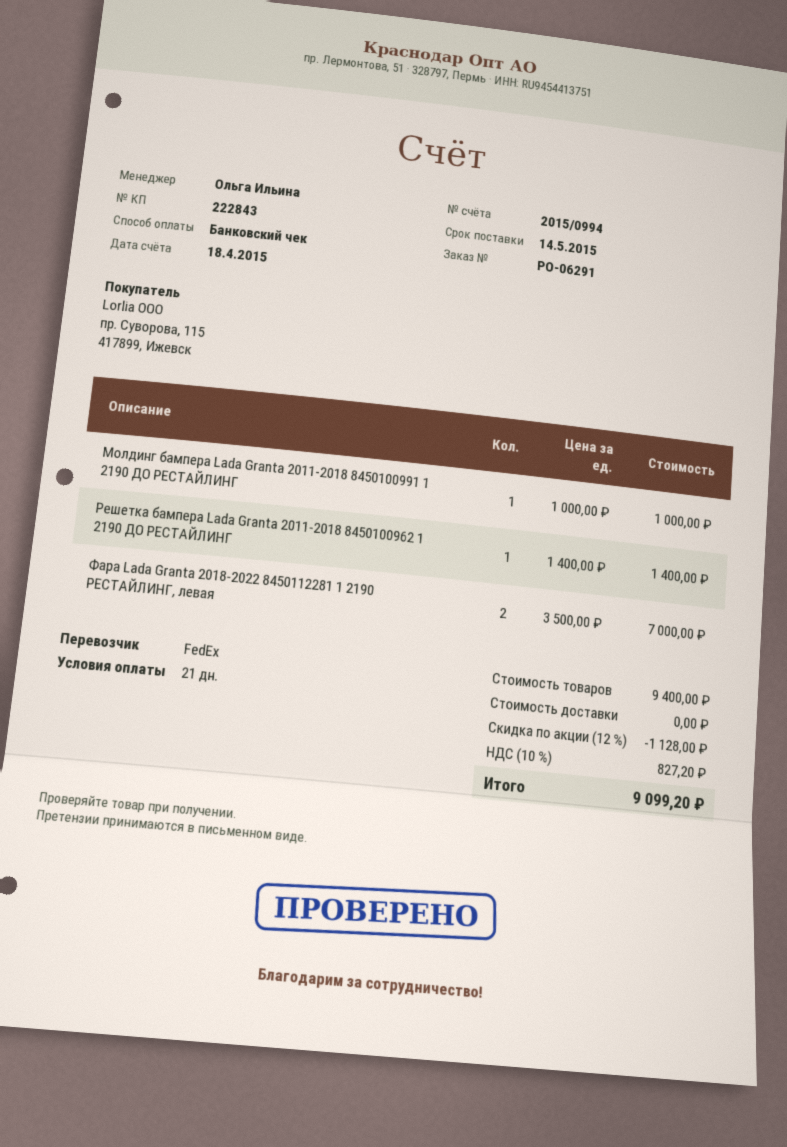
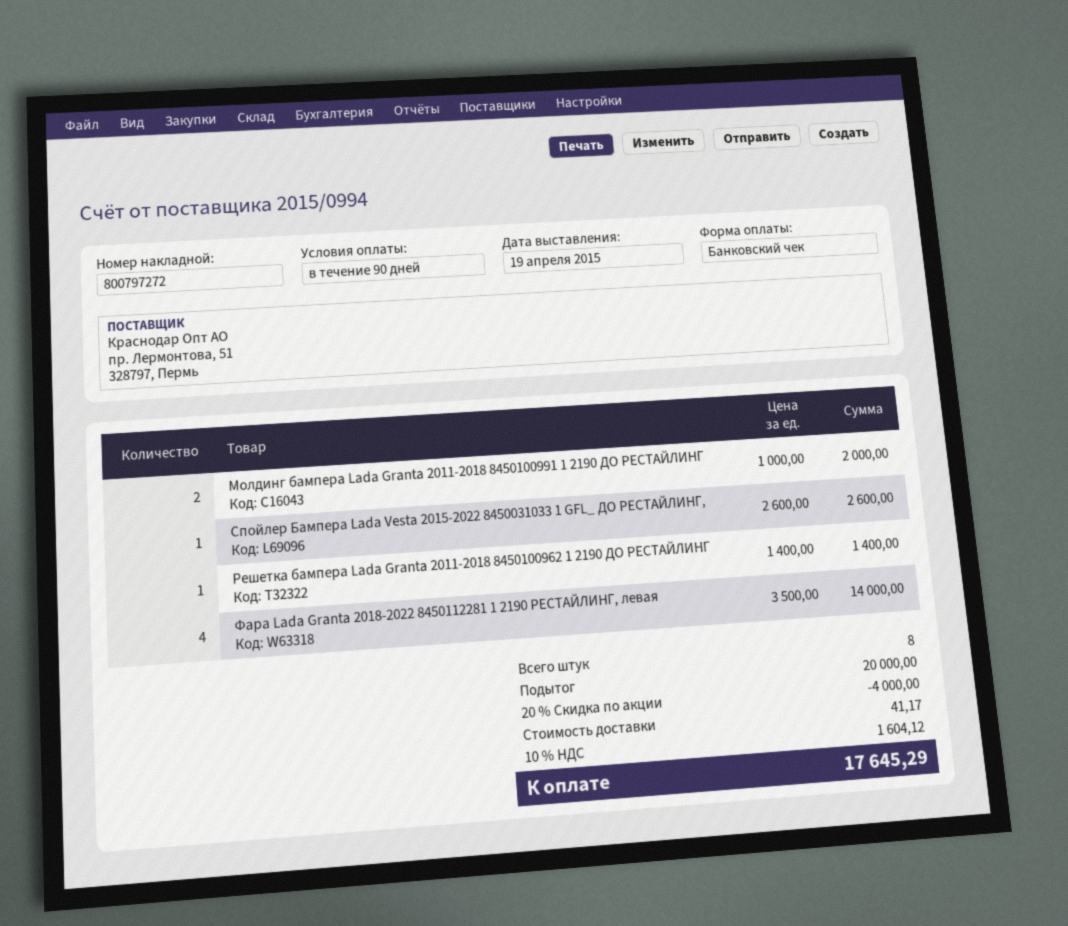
invoice date: 2015-04-18 -> 2015-04-19
payment terms: 21 days -> 90 days
Молдинг бампера Lada Granta 2011-2018 8450100991 1 2190 ДО РЕСТАЙЛИНГ: 1 x 1000.00 = 1000.00 -> 2 x 1000.00 = 2000.00
Фара Lada Granta 2018-2022 8450112281 1 2190 РЕСТАЙЛИНГ, левая: 2 x 3500.00 = 7000.00 -> 4 x 3500.00 = 14000.00
Спойлер Бампера Lada Vesta 2015-2022 8450031033 1 GFL_ ДО РЕСТАЙЛИНГ,: none -> 1 x 2600.00 = 2600.00
subtotal: 9400.00 -> 20000.00
discount: 12% = 1128.00 -> 20% = 4000.00
shipping: 0.00 -> 41.17
tax: 10% = 827.20 -> 10% = 1604.12
total: 9099.20 -> 17645.29

